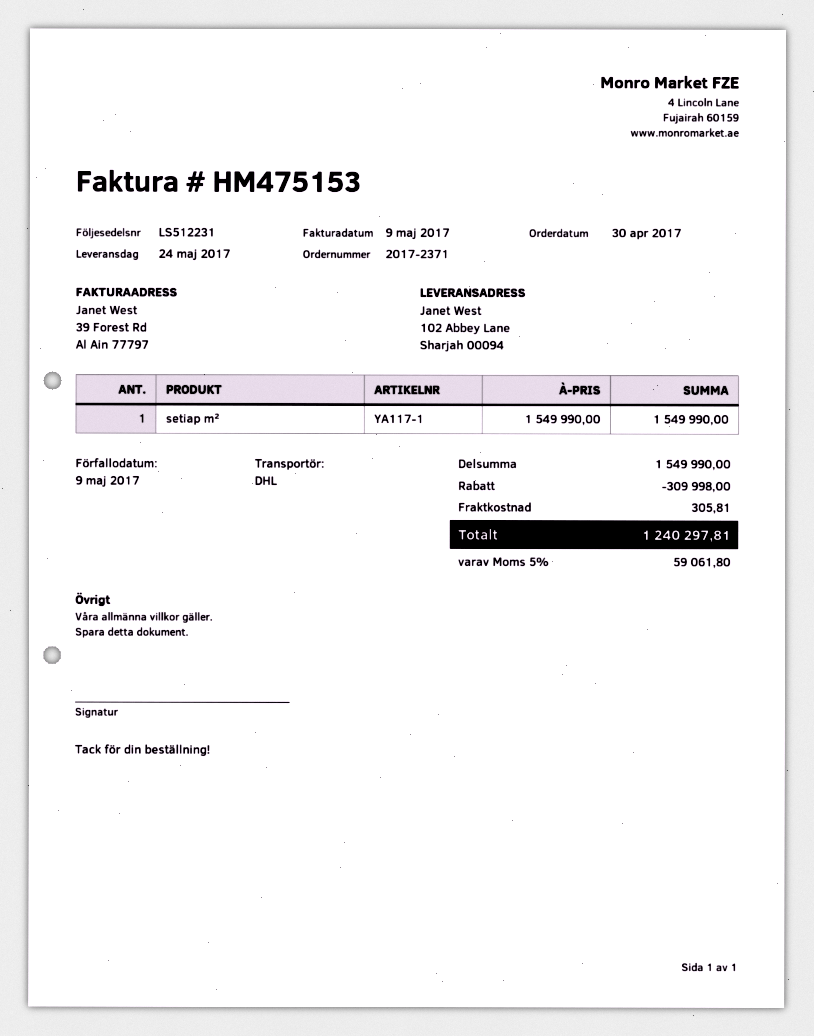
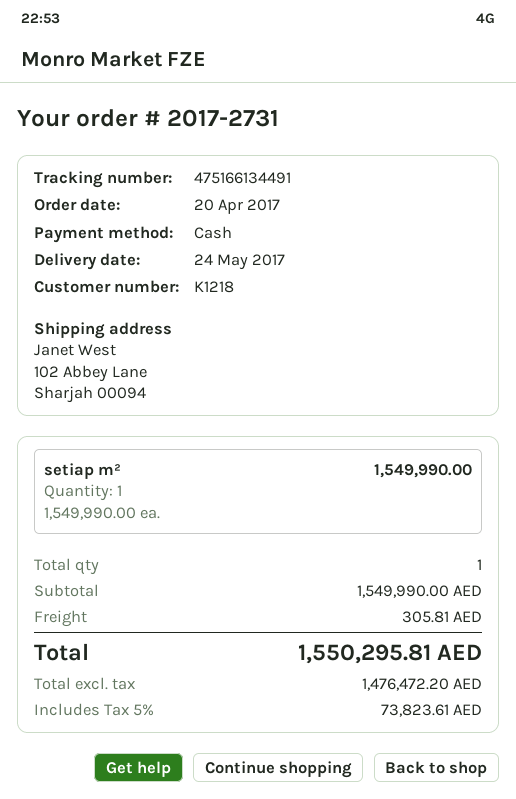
order number: 2017-2371 -> 2017-2731
order date: 2017-04-30 -> 2017-04-20
discount: 309998.00 -> none
tax: 5% = 59061.80 -> 5% = 73823.61
total: 1240297.81 -> 1550295.81

